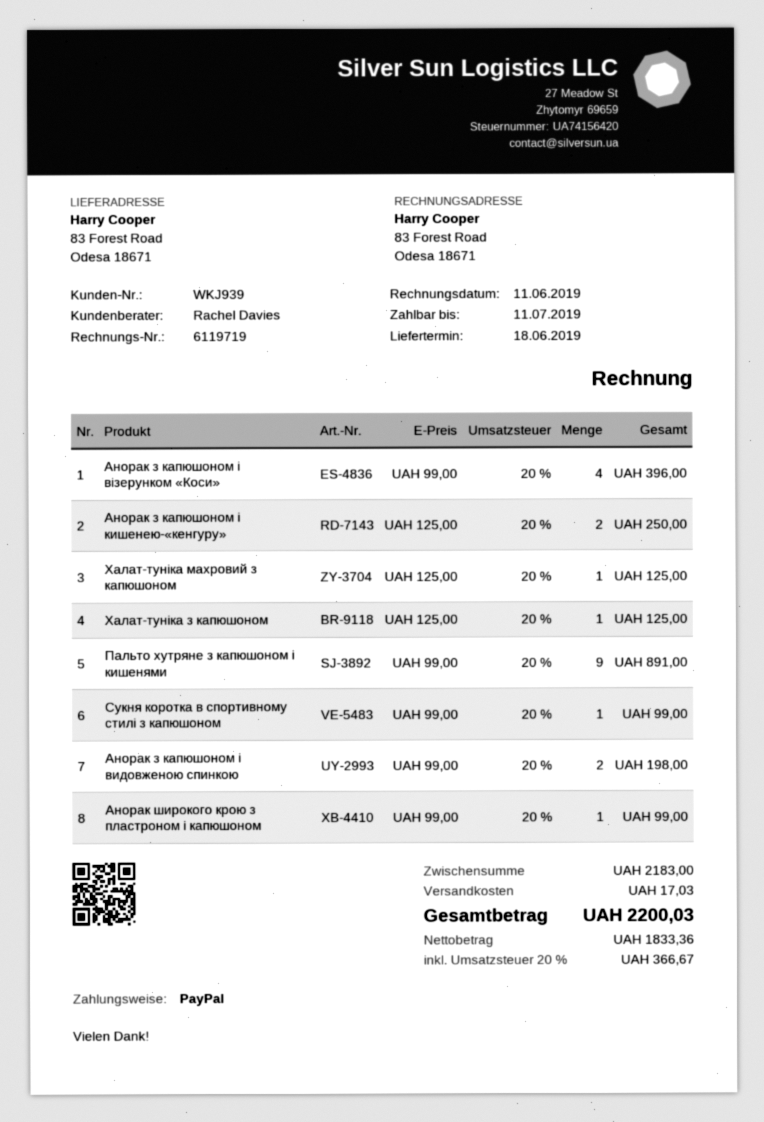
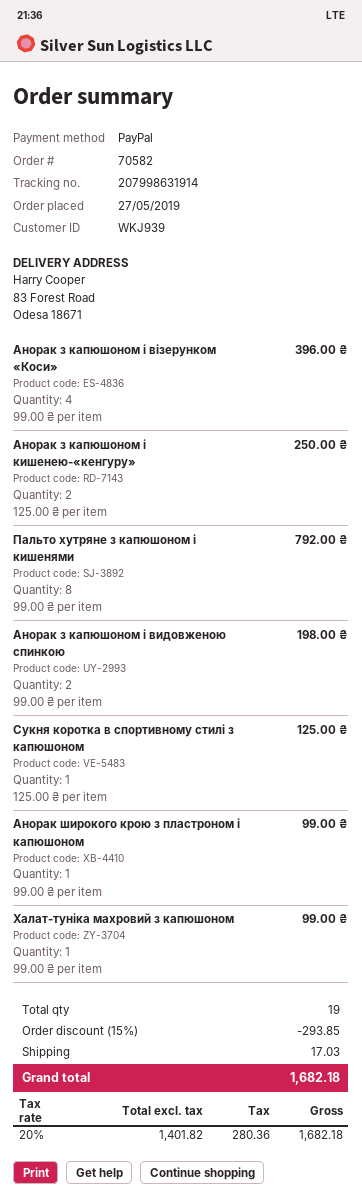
Халат-туніка махровий з капюшоном: 1 x 125.00 = 125.00 -> 1 x 99.00 = 99.00
Халат-туніка з капюшоном: 1 x 125.00 = 125.00 -> none
Пальто хутряне з капюшоном і кишенями: 9 x 99.00 = 891.00 -> 8 x 99.00 = 792.00
Сукня коротка в спортивному стилі з капюшоном: 1 x 99.00 = 99.00 -> 1 x 125.00 = 125.00
discount: none -> 15% = 293.85
net: 1833.36 -> 1401.82
tax: 20% = 366.67 -> 20% = 280.36
total: 2200.03 -> 1682.18

